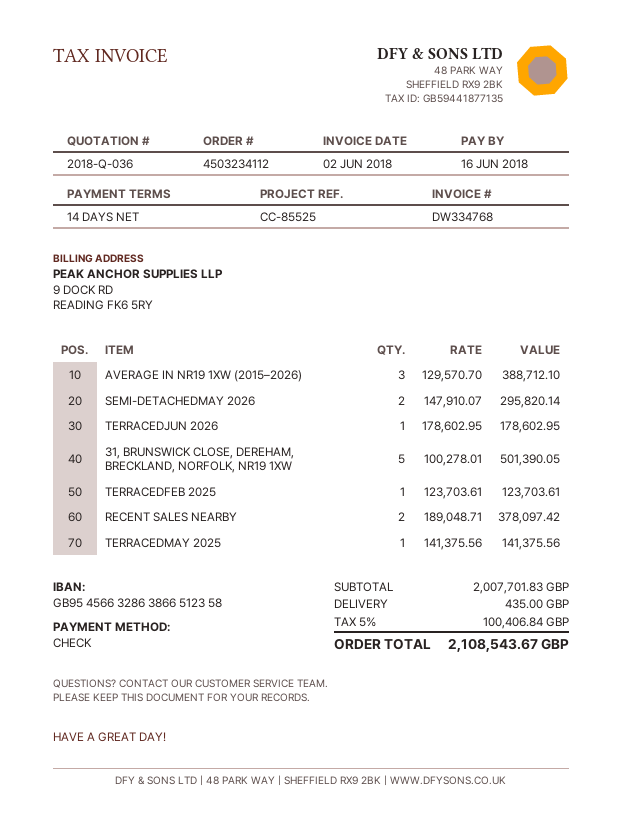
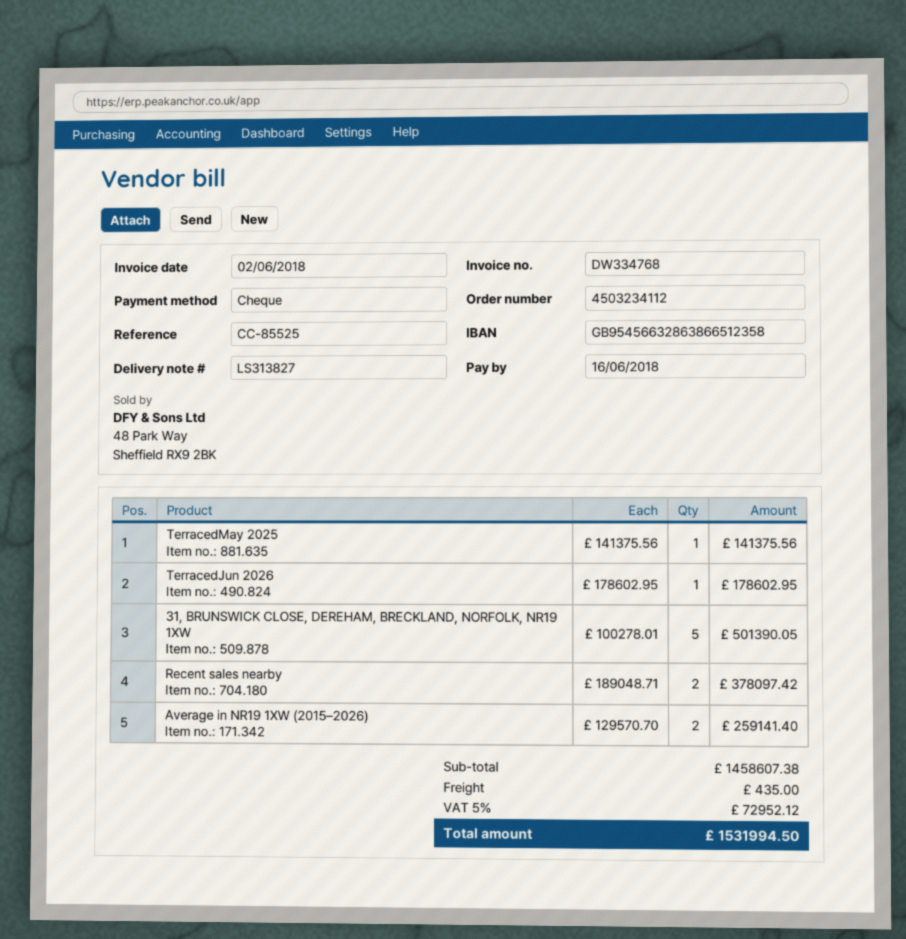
AVERAGE IN NR19 1XW (2015–2026): 3 x 129570.70 = 388712.10 -> 2 x 129570.70 = 259141.40
SEMI-DETACHEDMAY 2026: 2 x 147910.07 = 295820.14 -> none
TERRACEDFEB 2025: 1 x 123703.61 = 123703.61 -> none
subtotal: 2007701.83 -> 1458607.38
tax: 5% = 100406.84 -> 5% = 72952.12
total: 2108543.67 -> 1531994.50

